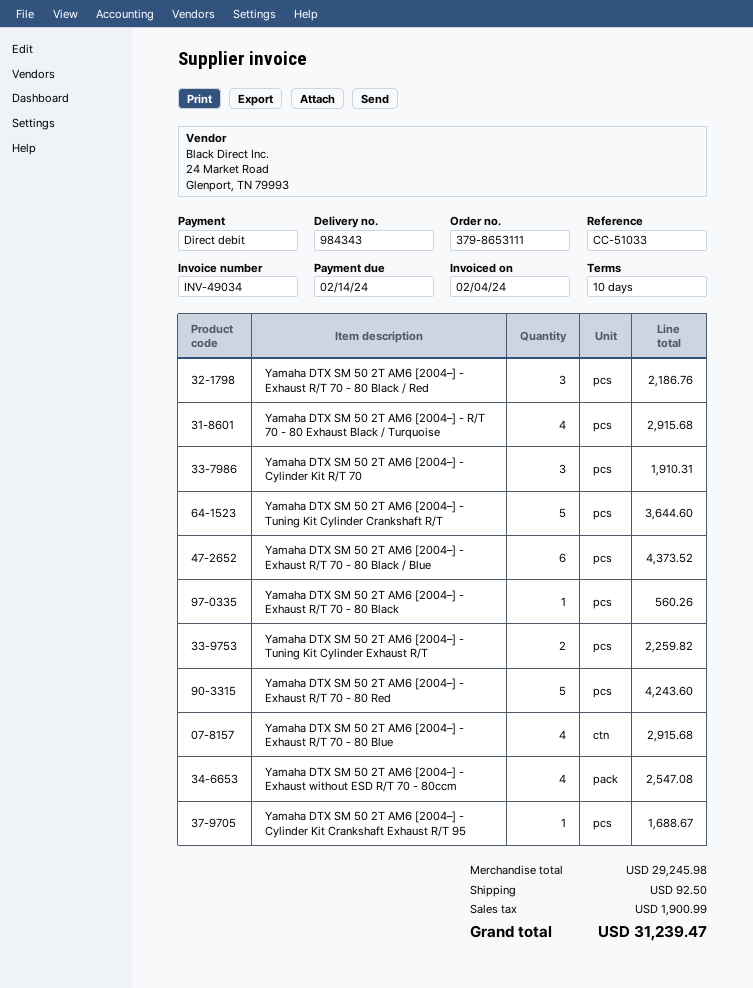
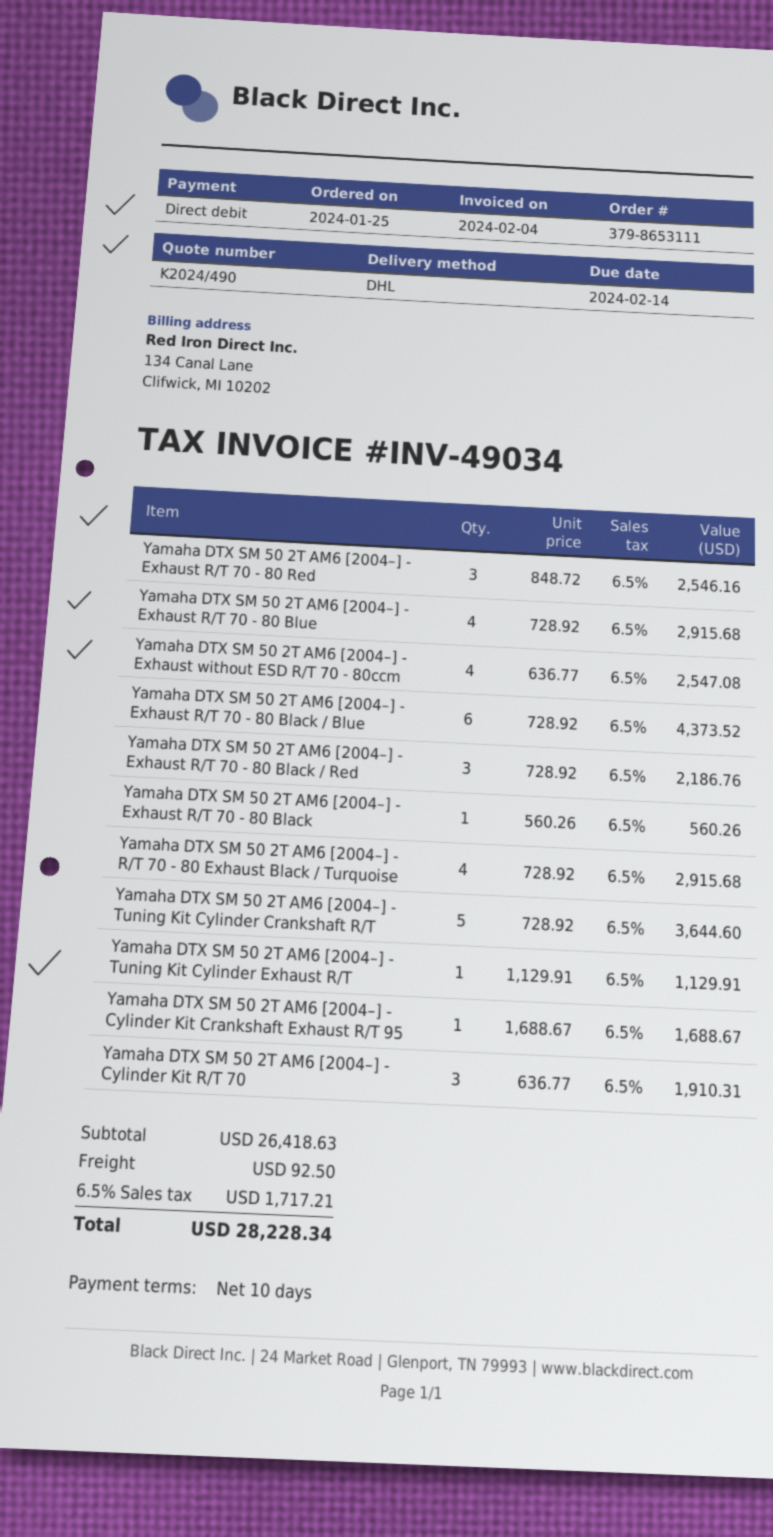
Yamaha DTX SM 50 2T AM6 [2004–] - Tuning Kit Cylinder Exhaust R/T: 2 for 2259.82 -> 1 for 1129.91
Yamaha DTX SM 50 2T AM6 [2004–] - Exhaust R/T 70 - 80 Red: 5 for 4243.60 -> 3 for 2546.16
subtotal: 29245.98 -> 26418.63
tax: 1900.99 -> 1717.21
total: 31239.47 -> 28228.34

